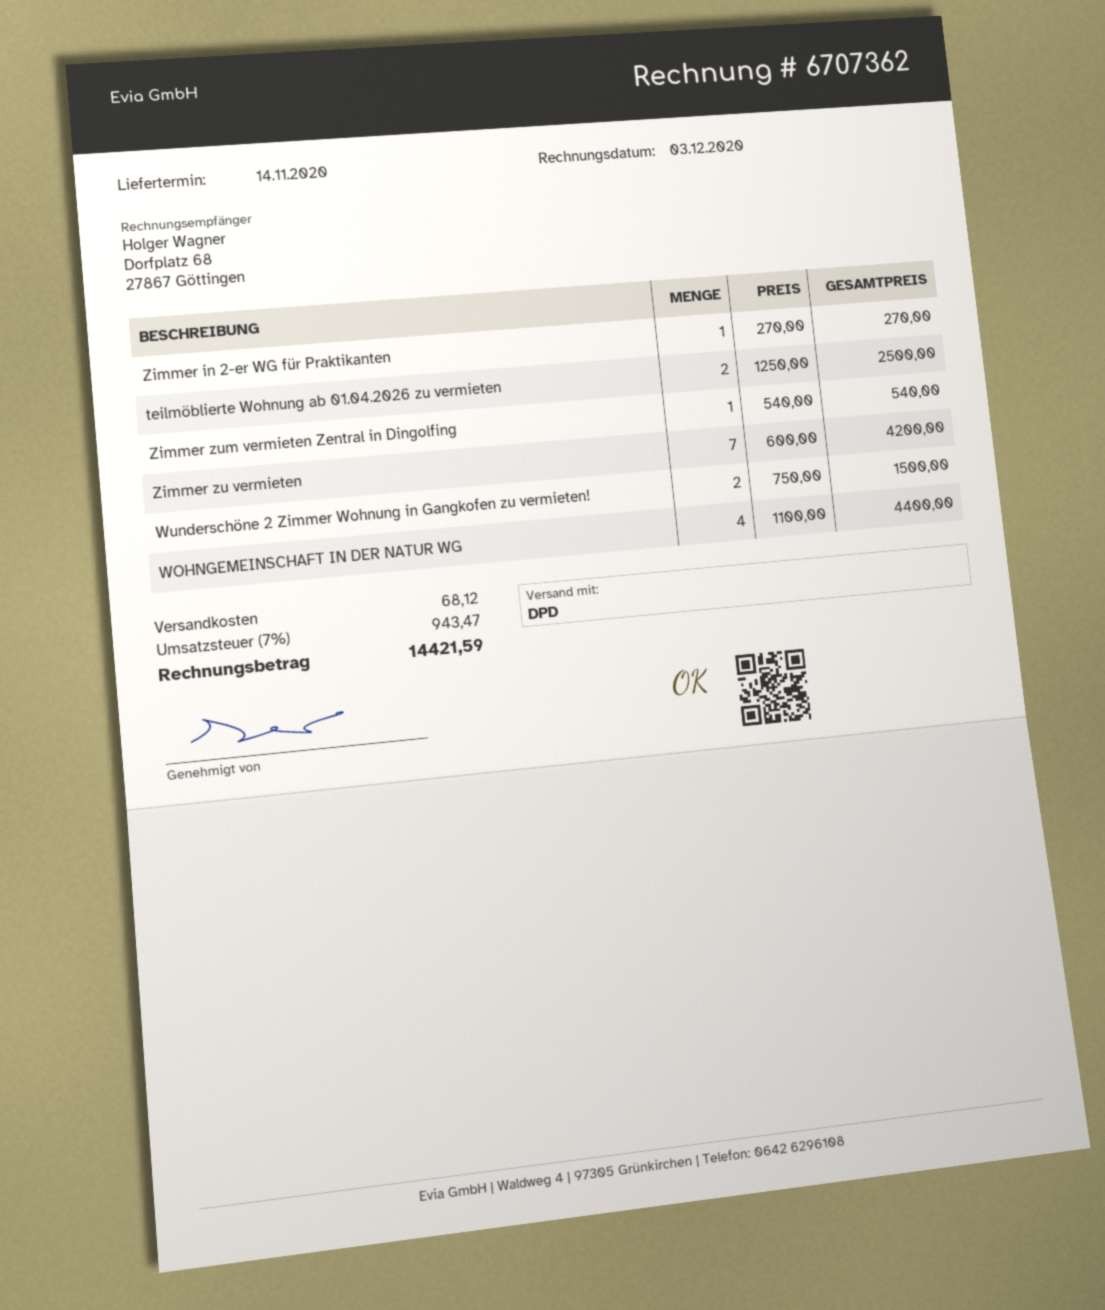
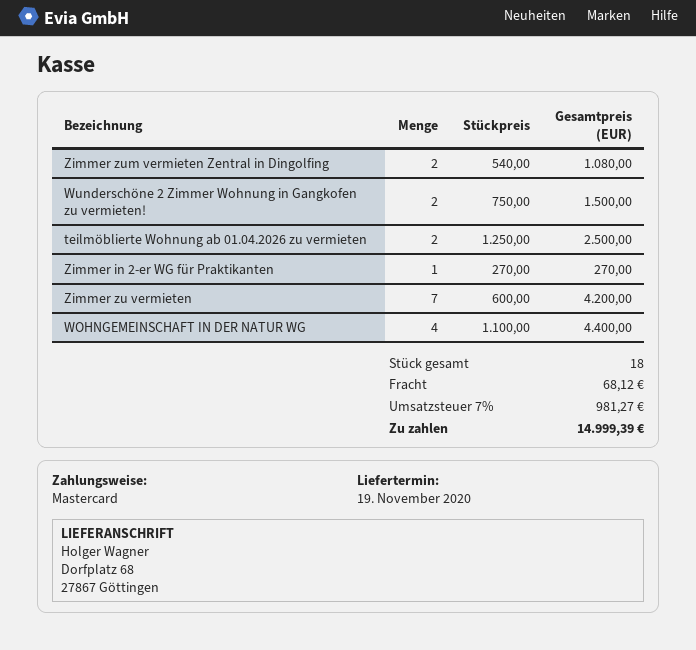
delivery date: 2020-11-14 -> 2020-11-19
Zimmer zum vermieten Zentral in Dingolfing: 1 x 540.00 = 540.00 -> 2 x 540.00 = 1080.00
tax: 7% = 943.47 -> 7% = 981.27
total: 14421.59 -> 14999.39

